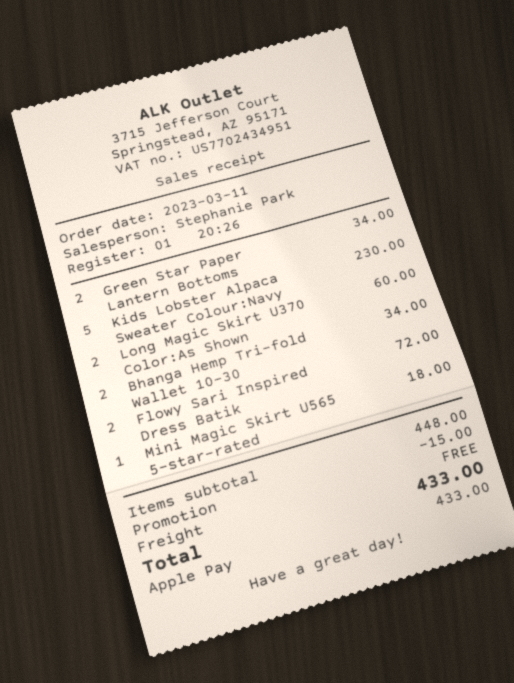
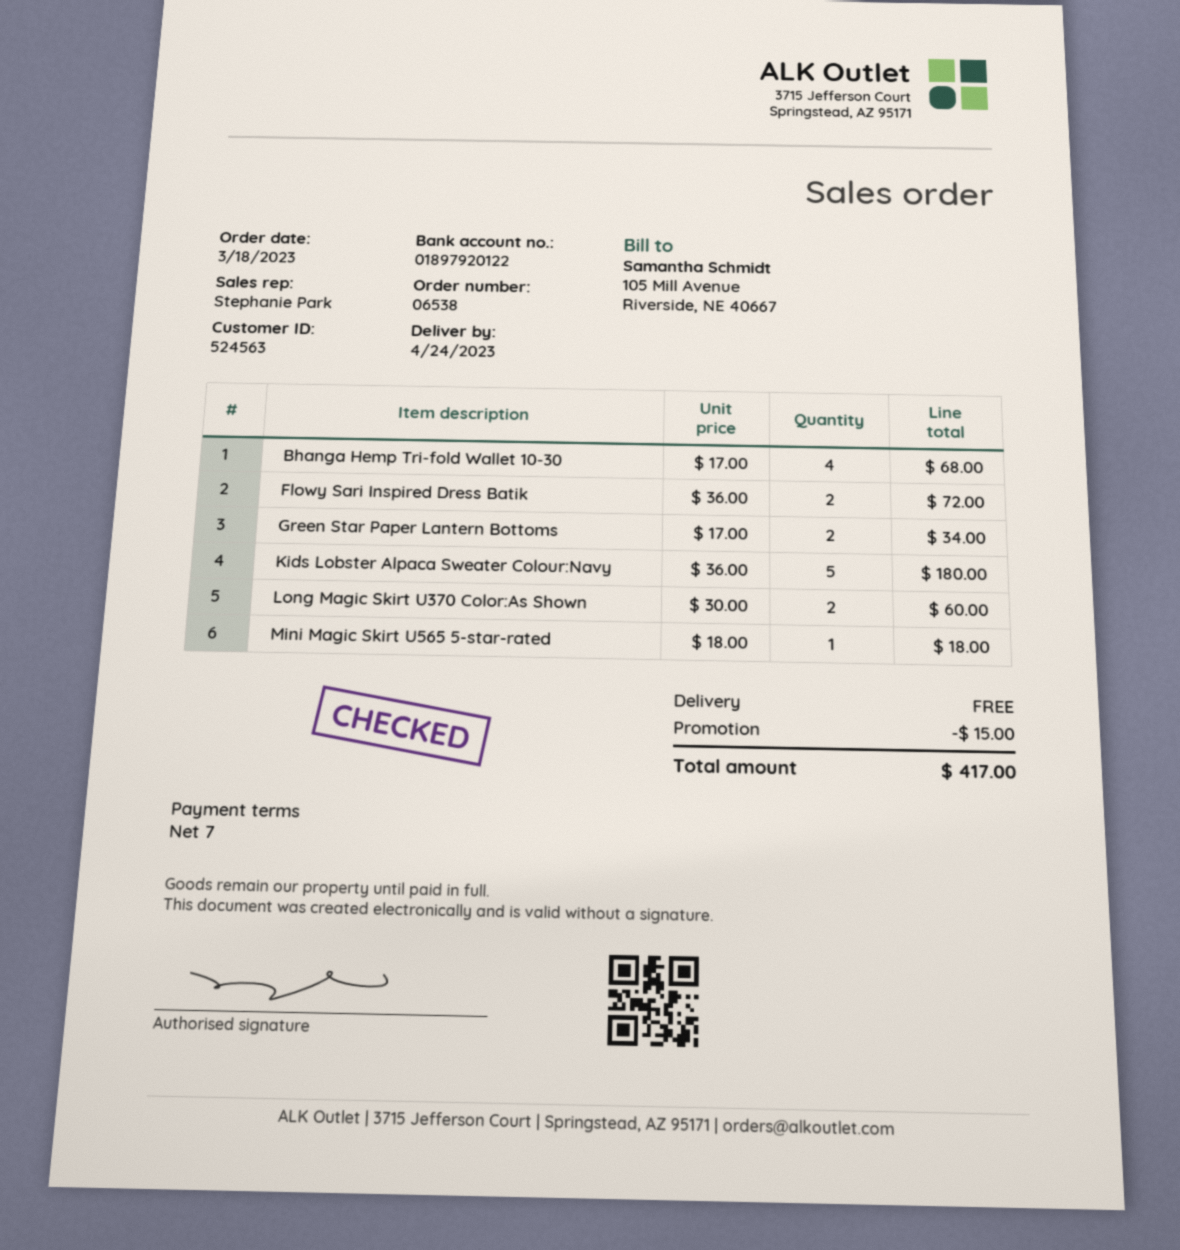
order date: 2023-03-11 -> 2023-03-18
Kids Lobster Alpaca Sweater Colour:Navy: 5 for 230.00 -> 5 for 180.00
Bhanga Hemp Tri-fold Wallet 10-30: 2 for 34.00 -> 4 for 68.00
total: 433.00 -> 417.00

